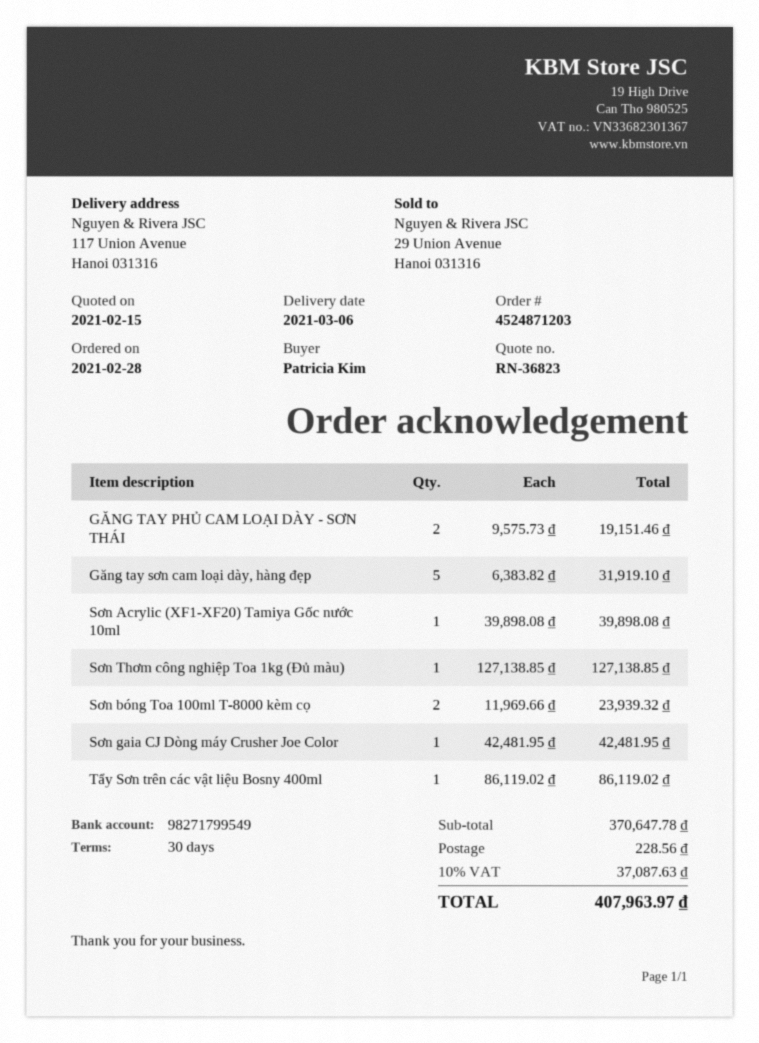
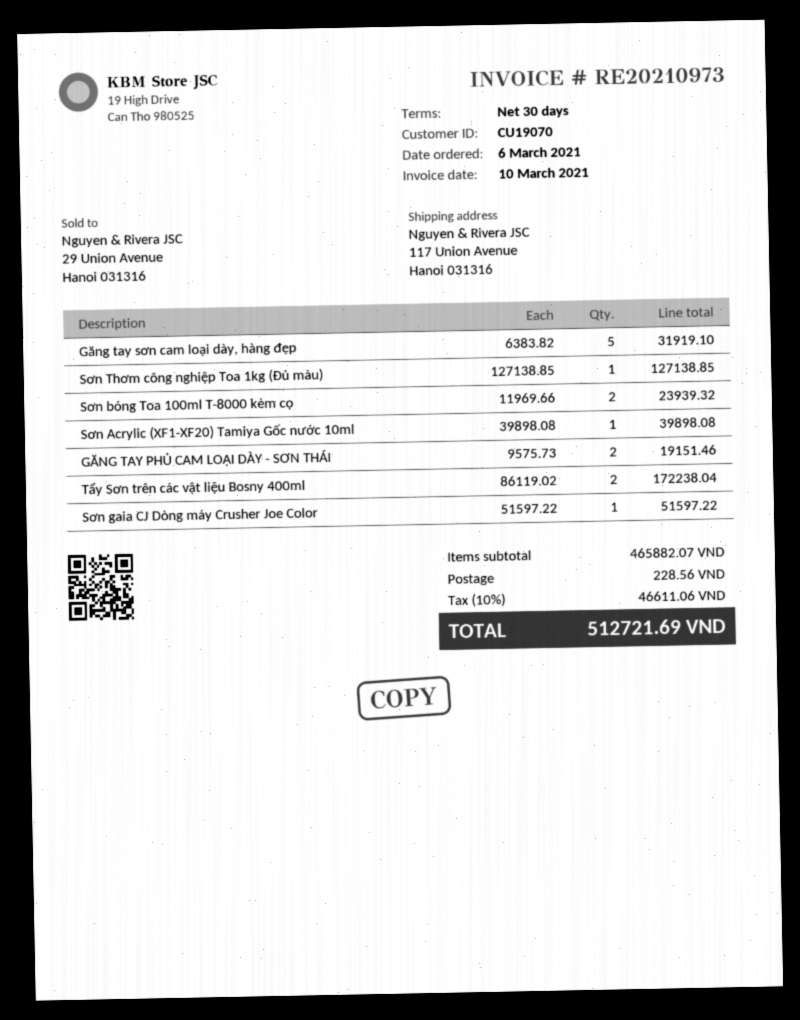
order date: 2021-02-28 -> 2021-03-06
Sơn gaia CJ Dòng máy Crusher Joe Color: 1 x 42481.95 = 42481.95 -> 1 x 51597.22 = 51597.22
Tẩy Sơn trên các vật liệu Bosny 400ml: 1 x 86119.02 = 86119.02 -> 2 x 86119.02 = 172238.04
subtotal: 370647.78 -> 465882.07
tax: 10% = 37087.63 -> 10% = 46611.06
total: 407963.97 -> 512721.69

